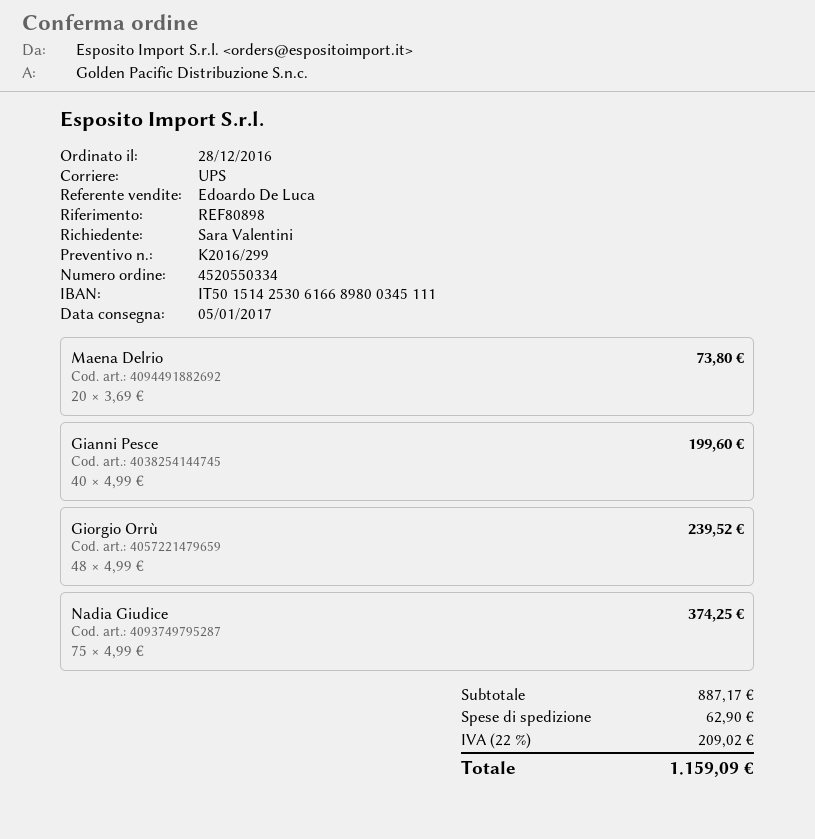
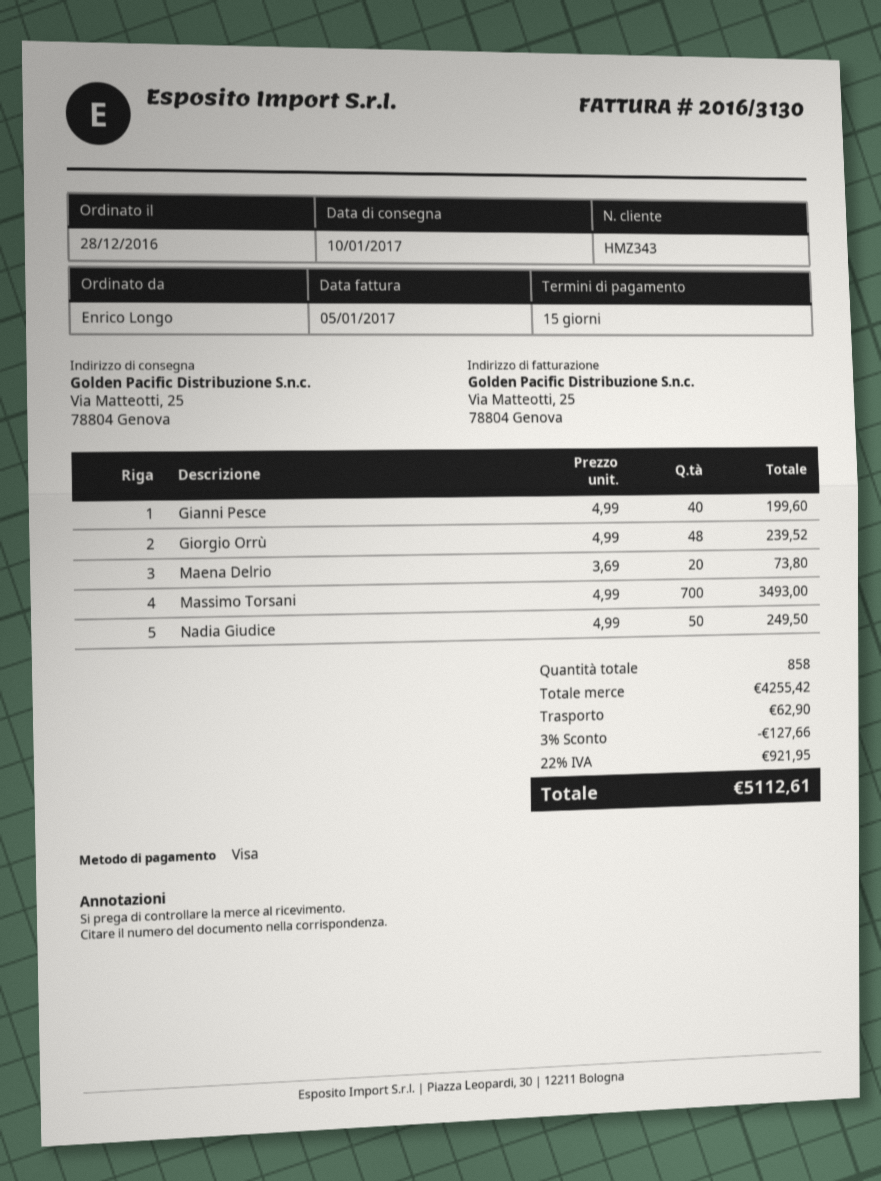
delivery date: 2017-01-05 -> 2017-01-10
ordered by: Sara Valentini -> Enrico Longo
Nadia Giudice: 75 x 4.99 = 374.25 -> 50 x 4.99 = 249.50
Massimo Torsani: none -> 700 x 4.99 = 3493.00
subtotal: 887.17 -> 4255.42
discount: none -> 3% = 127.66
tax: 22% = 209.02 -> 22% = 921.95
total: 1159.09 -> 5112.61

